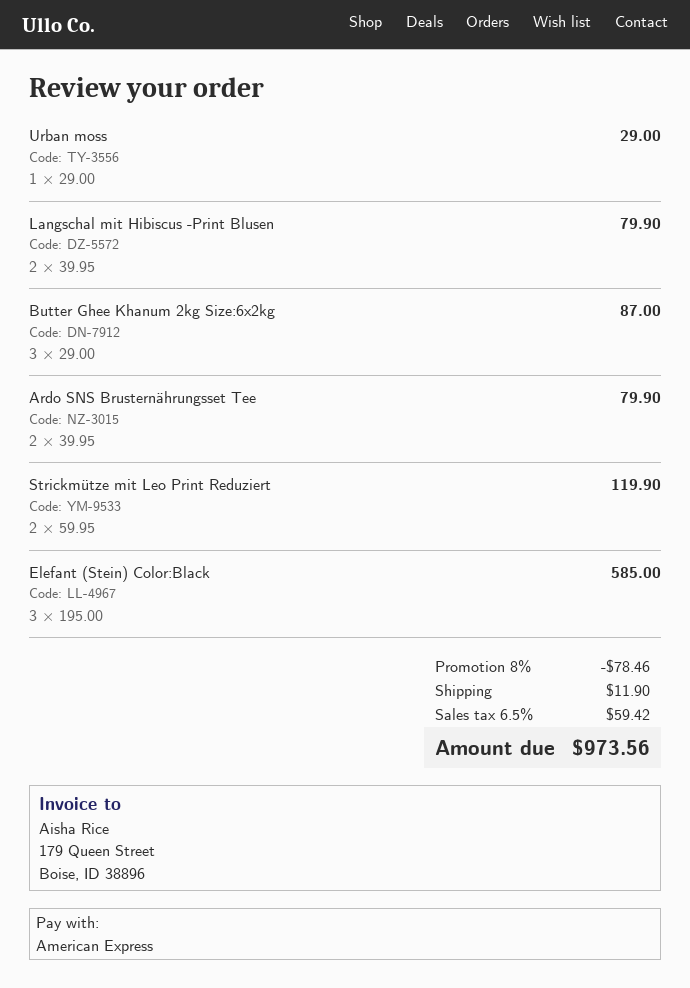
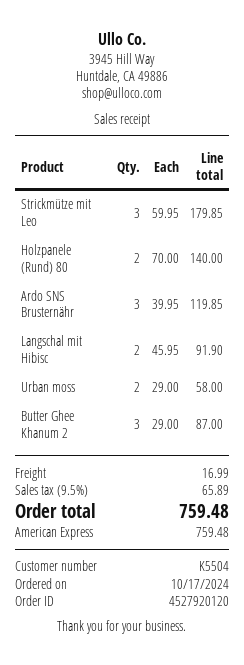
Urban moss: 1 x 29.00 = 29.00 -> 2 x 29.00 = 58.00
Langschal mit Hibiscus -Print Blusen: 2 x 39.95 = 79.90 -> 2 x 45.95 = 91.90
Ardo SNS Brusternährungsset Tee: 2 x 39.95 = 79.90 -> 3 x 39.95 = 119.85
Strickmütze mit Leo Print Reduziert: 2 x 59.95 = 119.90 -> 3 x 59.95 = 179.85
Elefant (Stein) Color:Black: 3 x 195.00 = 585.00 -> none
Holzpanele (Rund) 80: none -> 2 x 70.00 = 140.00
discount: 8% = 78.46 -> none
shipping: 11.90 -> 16.99
tax: 6.5% = 59.42 -> 9.5% = 65.89
total: 973.56 -> 759.48

